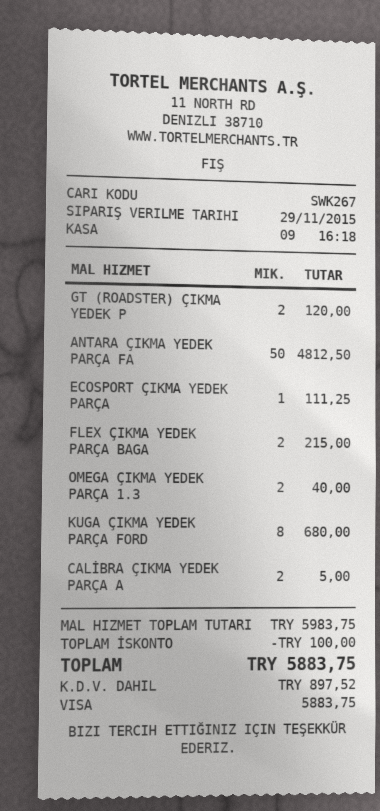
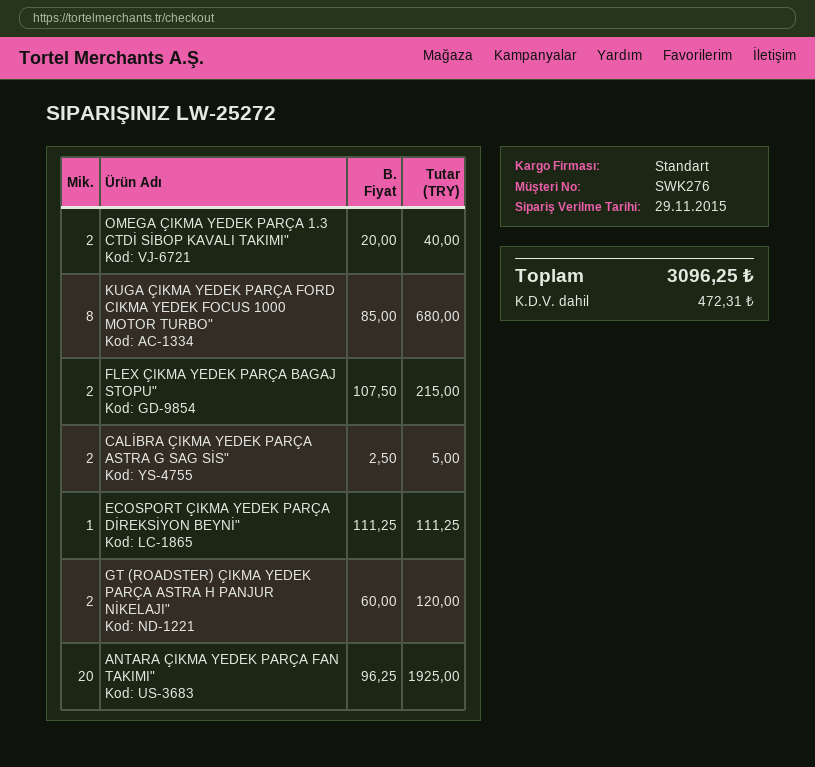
customer number: SWK267 -> SWK276
ANTARA ÇIKMA YEDEK PARÇA FA: 50 for 4812.50 -> 20 for 1925.00
discount: 100.00 -> none
tax: 897.52 -> 472.31
total: 5883.75 -> 3096.25

